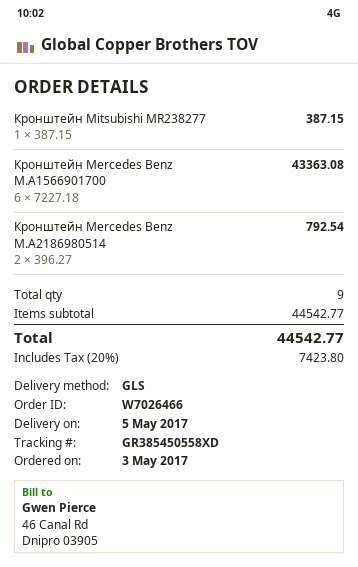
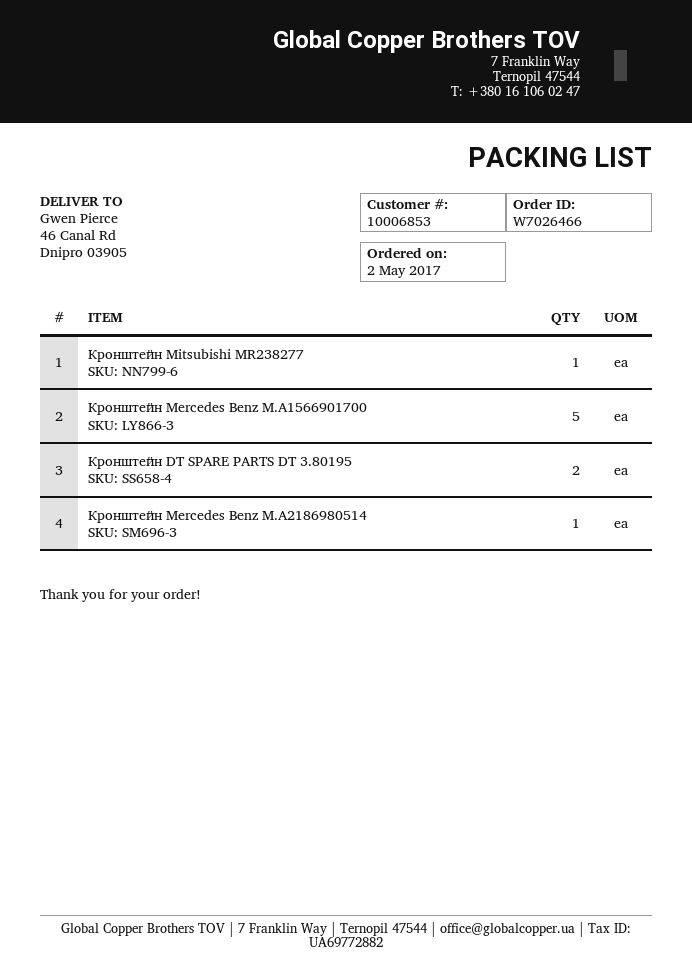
order date: 2017-05-03 -> 2017-05-02
Кронштейн Mercedes Benz M.A1566901700: 6 -> 5
Кронштейн Mercedes Benz M.A2186980514: 2 -> 1
Кронштейн DT SPARE PARTS DT 3.80195: none -> 2

